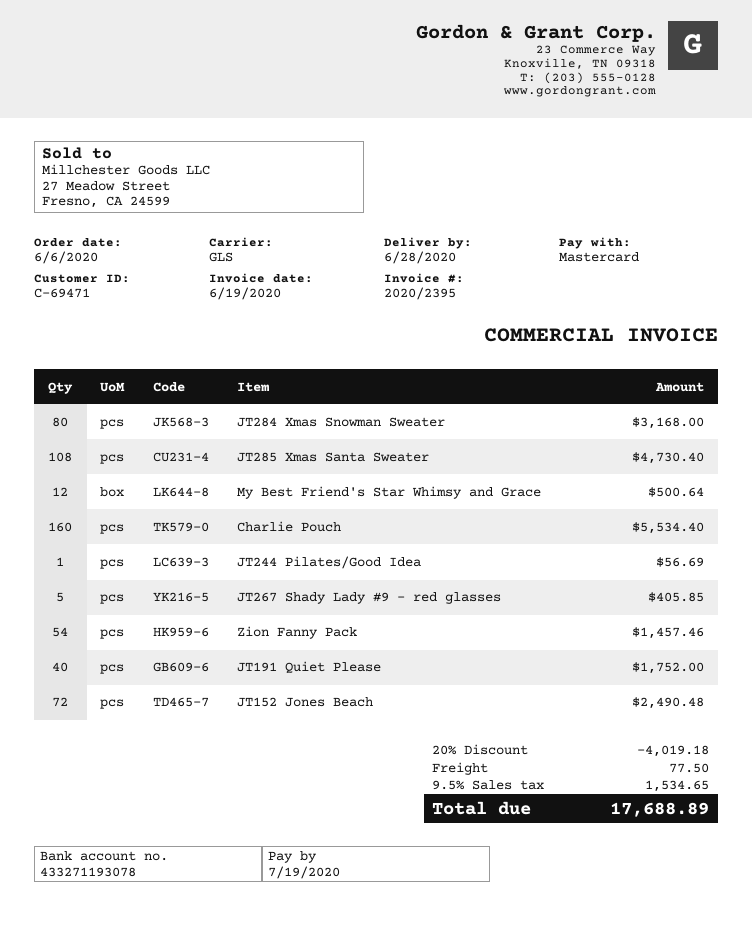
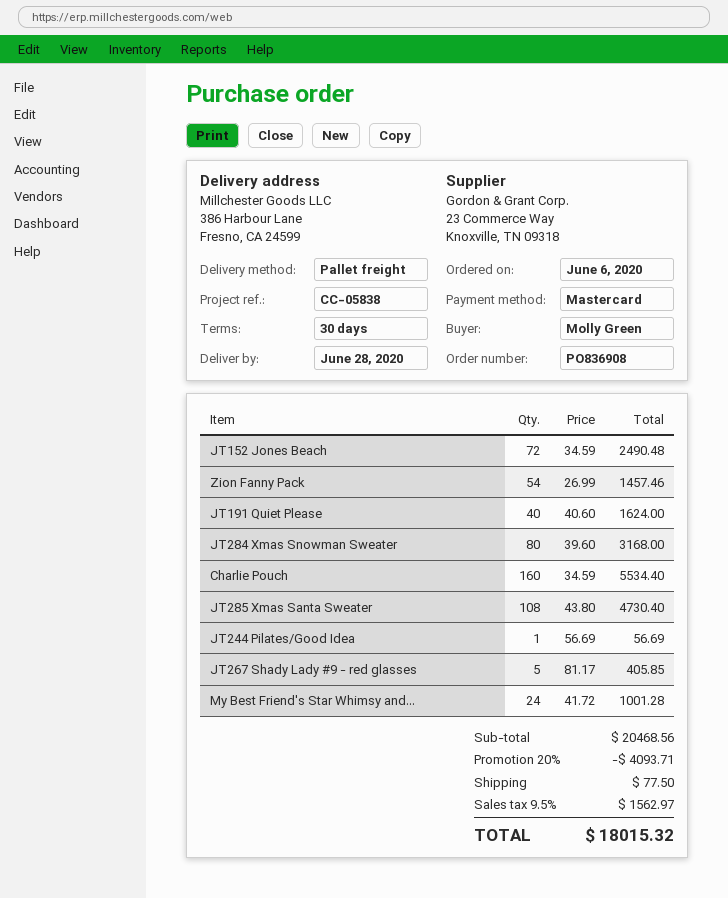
shipping method: GLS -> pallet freight
My Best Friend's Star Whimsy and Grace: 12 for 500.64 -> 24 for 1001.28
JT191 Quiet Please: 40 for 1752.00 -> 40 for 1624.00
discount: 20% = 4019.18 -> 20% = 4093.71
tax: 9.5% = 1534.65 -> 9.5% = 1562.97
total: 17688.89 -> 18015.32

